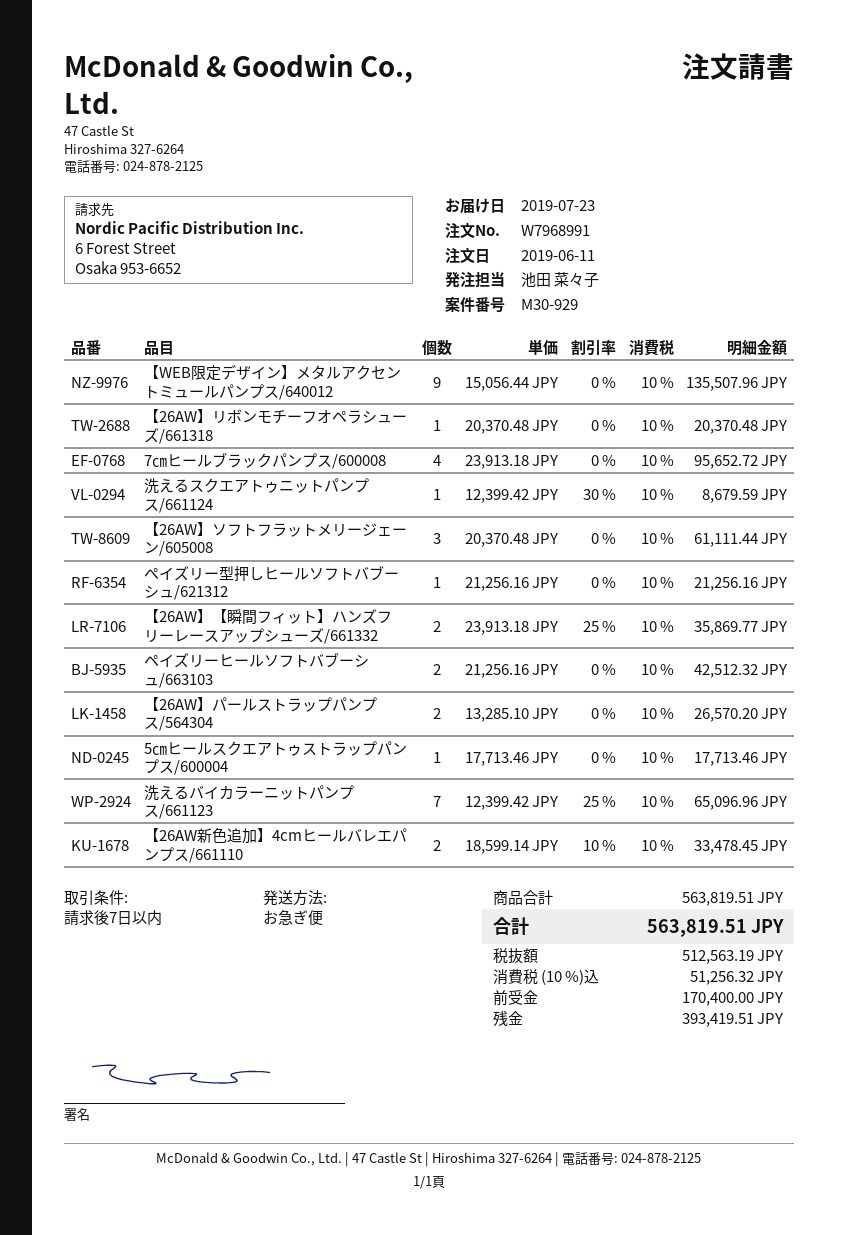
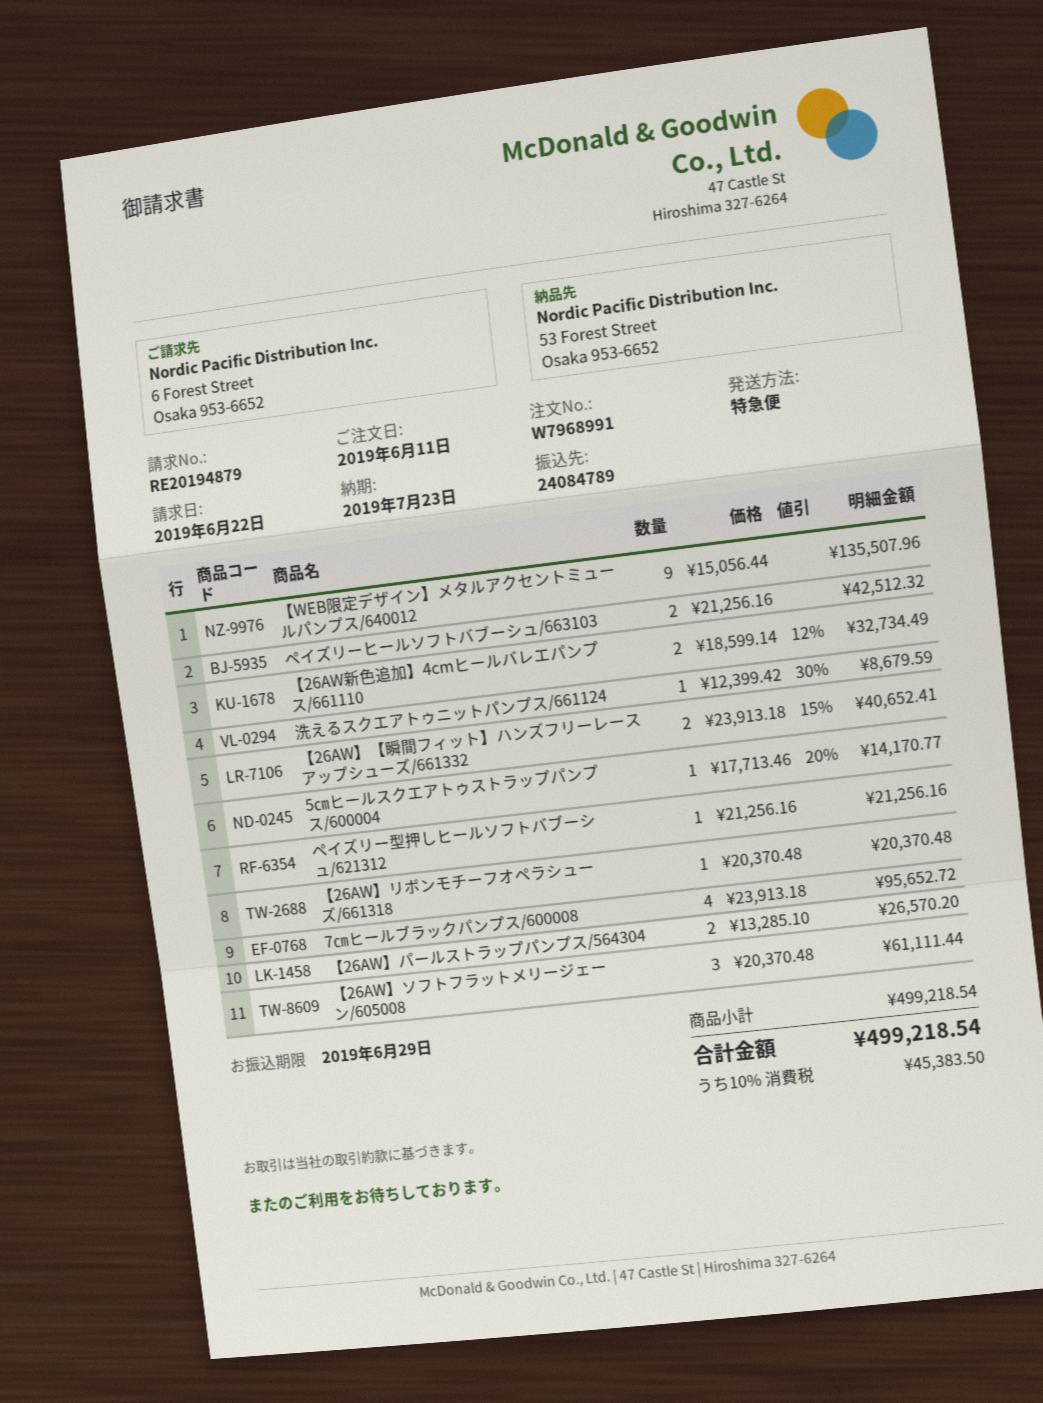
【26AW】【瞬間フィット】ハンズフリーレースアップシューズ/661332: 2 x 23913.18 - 25% = 35869.77 -> 2 x 23913.18 - 15% = 40652.41
5㎝ヒールスクエアトゥストラップパンプス/600004: 1 x 17713.46 = 17713.46 -> 1 x 17713.46 - 20% = 14170.77
洗えるバイカラーニットパンプス/661123: 7 x 12399.42 - 25% = 65096.96 -> none
【26AW新色追加】4cmヒールバレエパンプス/661110: 2 x 18599.14 - 10% = 33478.45 -> 2 x 18599.14 - 12% = 32734.49
subtotal: 563819.51 -> 499218.54
tax: 10% = 51256.32 -> 10% = 45383.50
total: 563819.51 -> 499218.54

